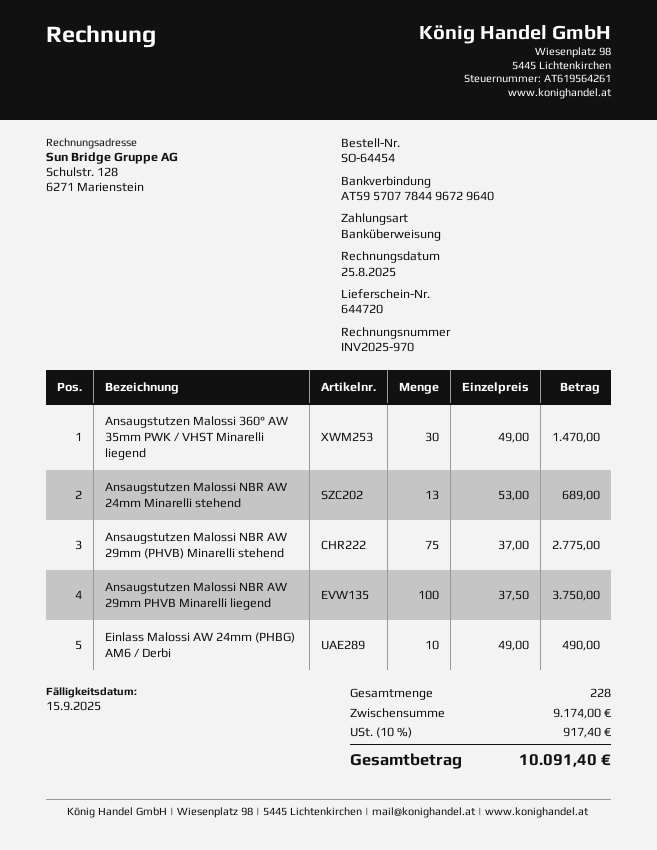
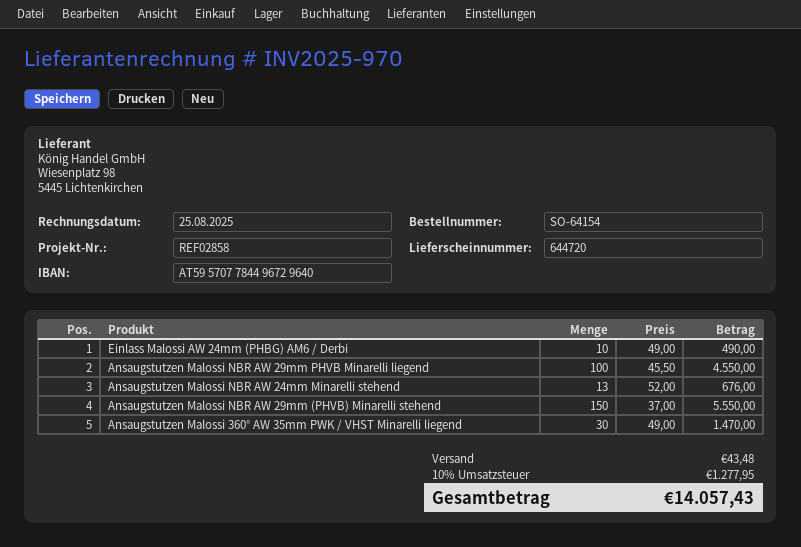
order number: SO-64454 -> SO-64154
Ansaugstutzen Malossi NBR AW 24mm Minarelli stehend: 13 x 53.00 = 689.00 -> 13 x 52.00 = 676.00
Ansaugstutzen Malossi NBR AW 29mm (PHVB) Minarelli stehend: 75 x 37.00 = 2775.00 -> 150 x 37.00 = 5550.00
Ansaugstutzen Malossi NBR AW 29mm PHVB Minarelli liegend: 100 x 37.50 = 3750.00 -> 100 x 45.50 = 4550.00
shipping: none -> 43.48
tax: 10% = 917.40 -> 10% = 1277.95
total: 10091.40 -> 14057.43

